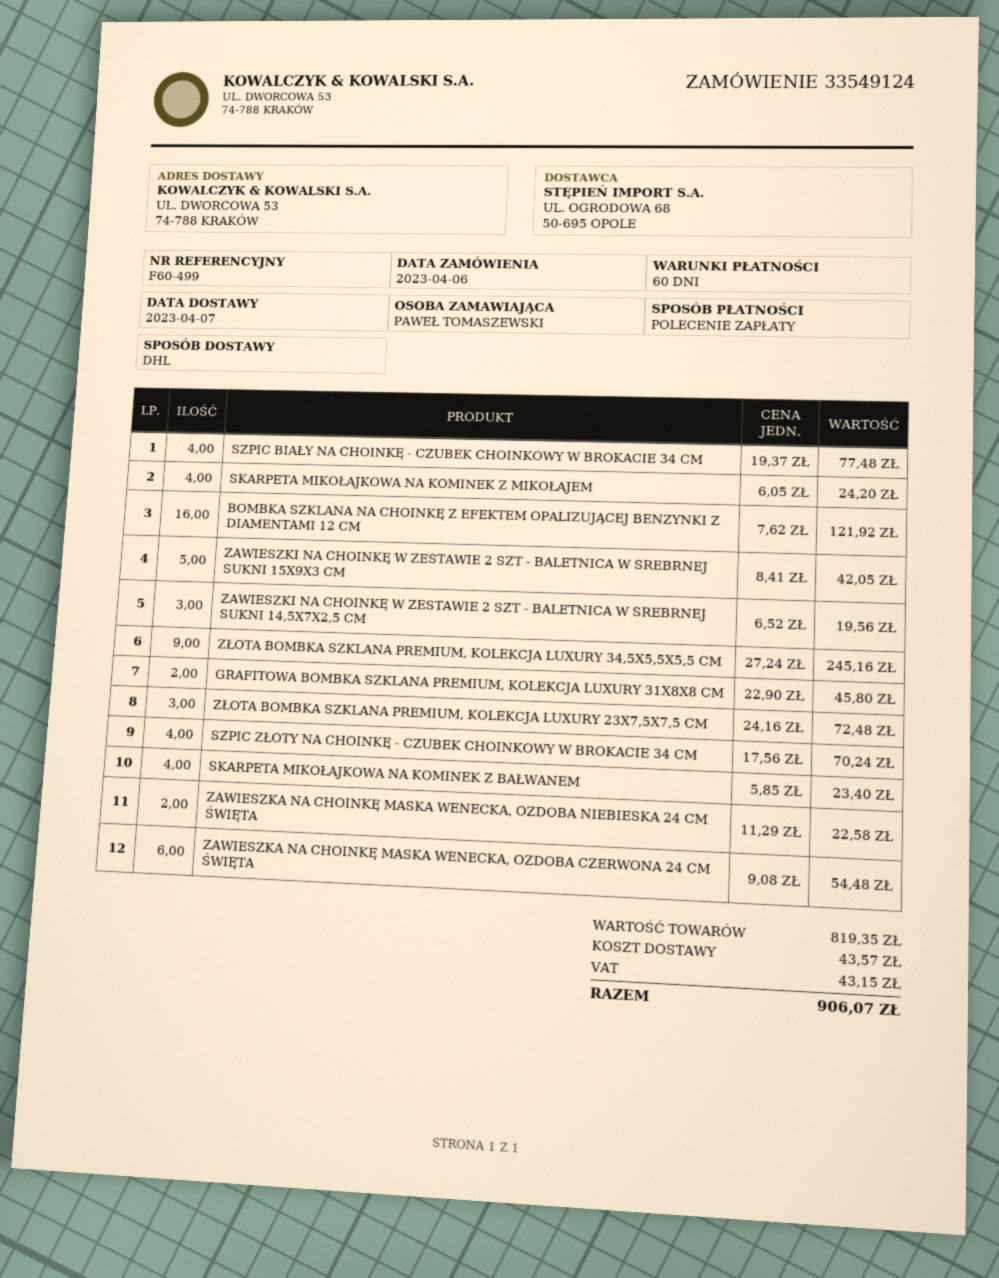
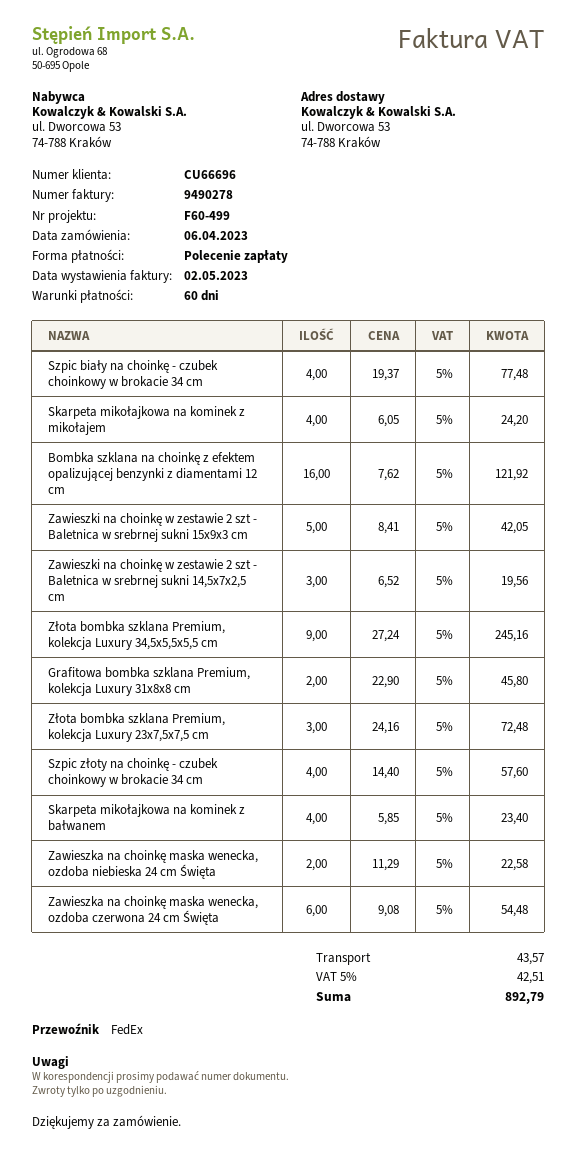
shipping method: DHL -> FedEx
SZPIC ZŁOTY NA CHOINKĘ - CZUBEK CHOINKOWY W BROKACIE 34 CM: 4 x 17.56 = 70.24 -> 4 x 14.40 = 57.60
tax: 43.15 -> 42.51
total: 906.07 -> 892.79

